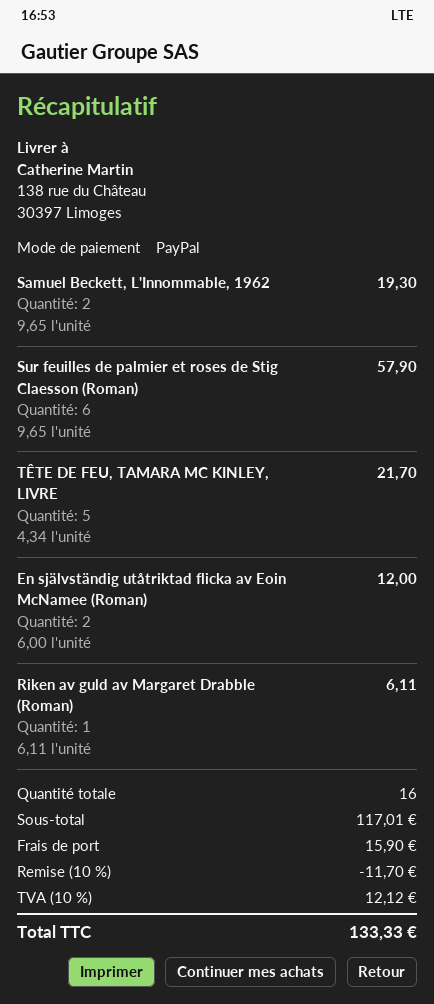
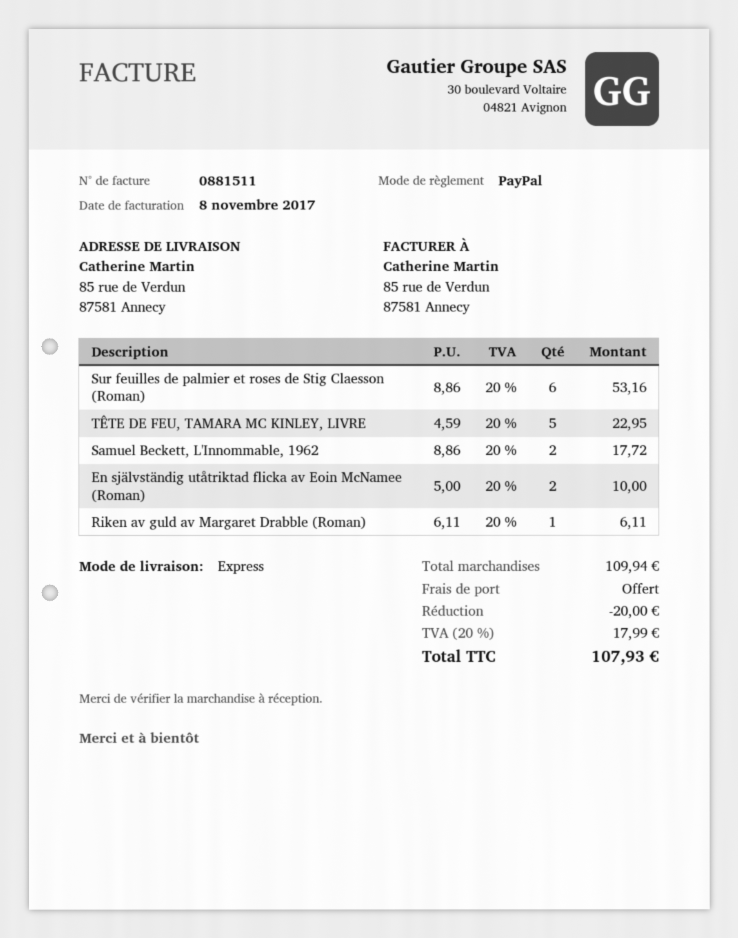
ship to: 138 rue du Château, 30397 Limoges -> 85 rue de Verdun, 87581 Annecy
Samuel Beckett, L'Innommable, 1962: 2 x 9.65 = 19.30 -> 2 x 8.86 = 17.72
Sur feuilles de palmier et roses de Stig Claesson (Roman): 6 x 9.65 = 57.90 -> 6 x 8.86 = 53.16
TÊTE DE FEU, TAMARA MC KINLEY, LIVRE: 5 x 4.34 = 21.70 -> 5 x 4.59 = 22.95
En självständig utåtriktad flicka av Eoin McNamee (Roman): 2 x 6.00 = 12.00 -> 2 x 5.00 = 10.00
subtotal: 117.01 -> 109.94
discount: 11.70 -> 20.00
shipping: 15.90 -> 0.00
tax: 10% = 12.12 -> 20% = 17.99
total: 133.33 -> 107.93

